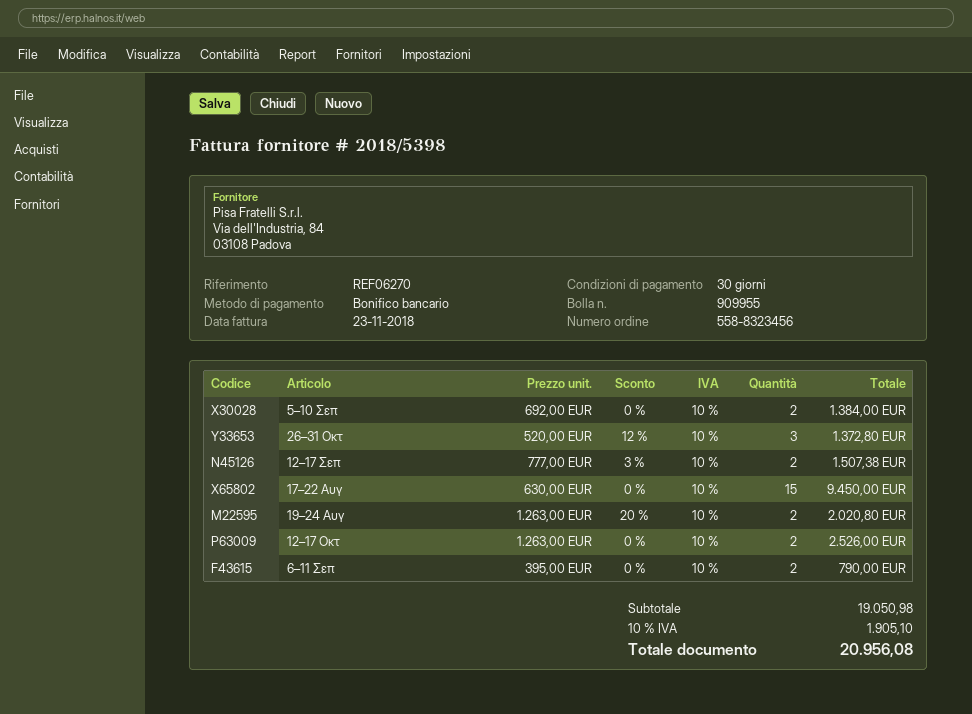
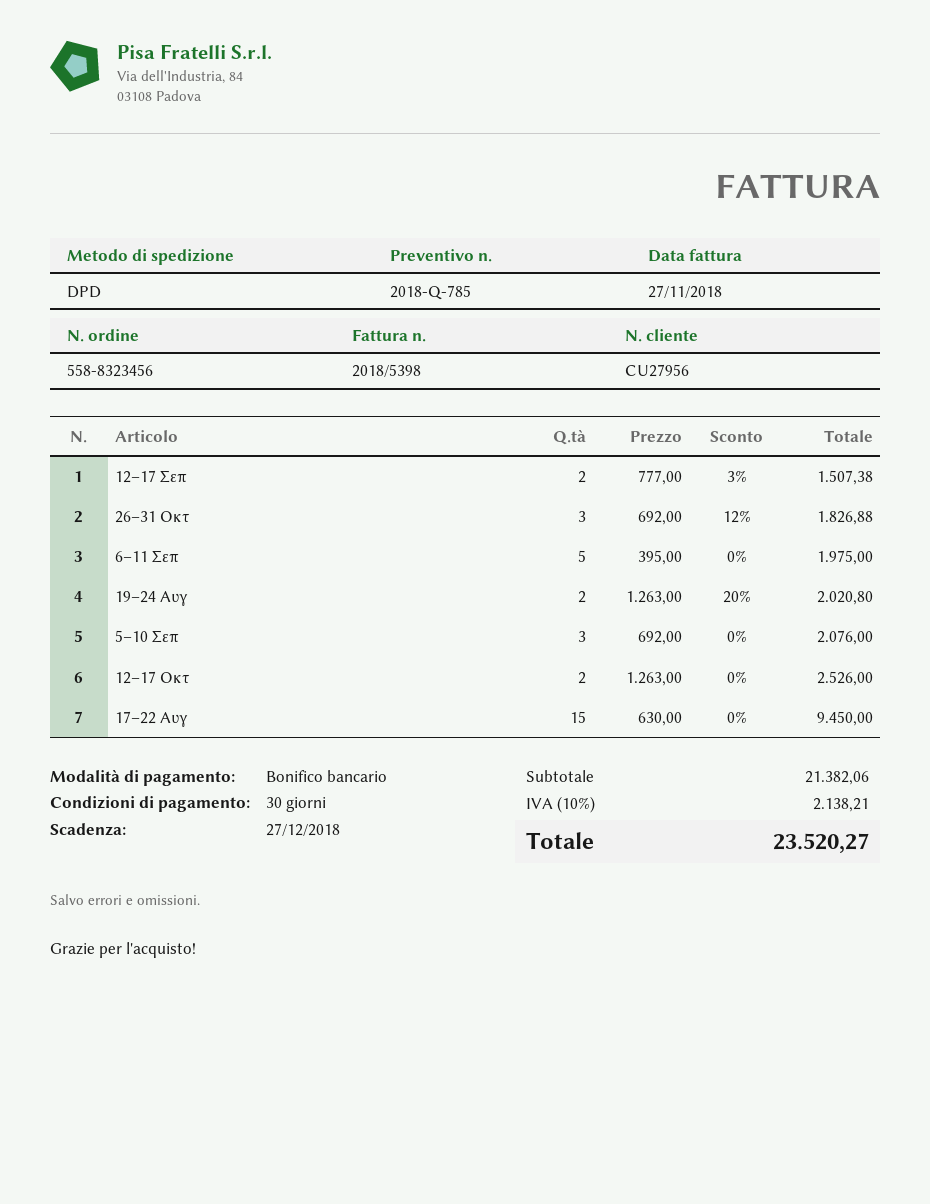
invoice date: 2018-11-23 -> 2018-11-27
5–10 Σεπ: 2 x 692.00 = 1384.00 -> 3 x 692.00 = 2076.00
26–31 Οκτ: 3 x 520.00 - 12% = 1372.80 -> 3 x 692.00 - 12% = 1826.88
6–11 Σεπ: 2 x 395.00 = 790.00 -> 5 x 395.00 = 1975.00
subtotal: 19050.98 -> 21382.06
tax: 10% = 1905.10 -> 10% = 2138.21
total: 20956.08 -> 23520.27

